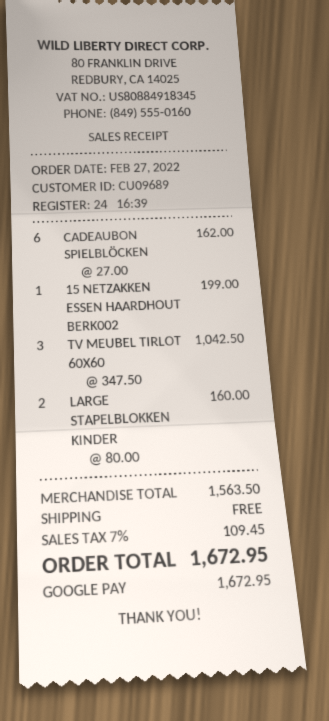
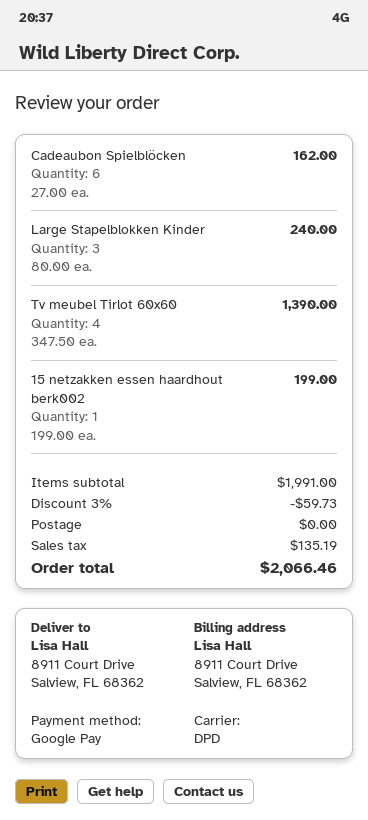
TV MEUBEL TIRLOT 60X60: 3 x 347.50 = 1042.50 -> 4 x 347.50 = 1390.00
LARGE STAPELBLOKKEN KINDER: 2 x 80.00 = 160.00 -> 3 x 80.00 = 240.00
subtotal: 1563.50 -> 1991.00
discount: none -> 3% = 59.73
tax: 109.45 -> 135.19
total: 1672.95 -> 2066.46

